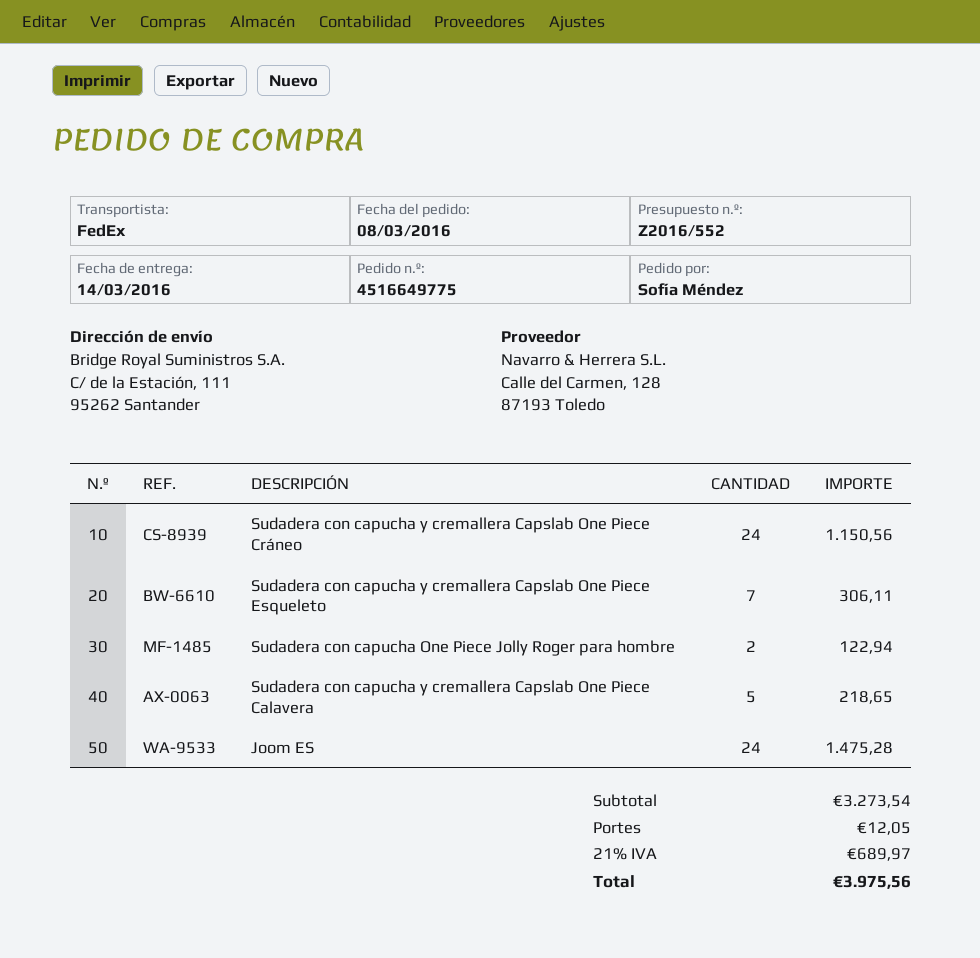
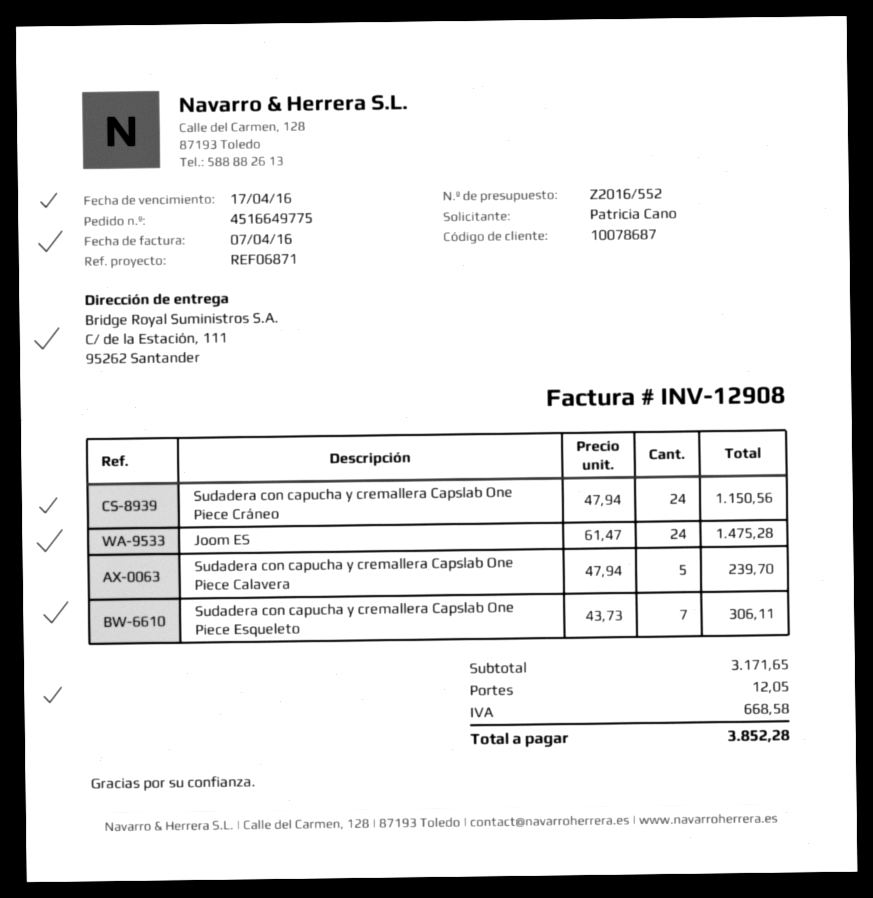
ordered by: Sofía Méndez -> Patricia Cano
Sudadera con capucha One Piece Jolly Roger para hombre: 2 for 122.94 -> none
Sudadera con capucha y cremallera Capslab One Piece Calavera: 5 for 218.65 -> 5 for 239.70
subtotal: 3273.54 -> 3171.65
tax: 689.97 -> 668.58
total: 3975.56 -> 3852.28

